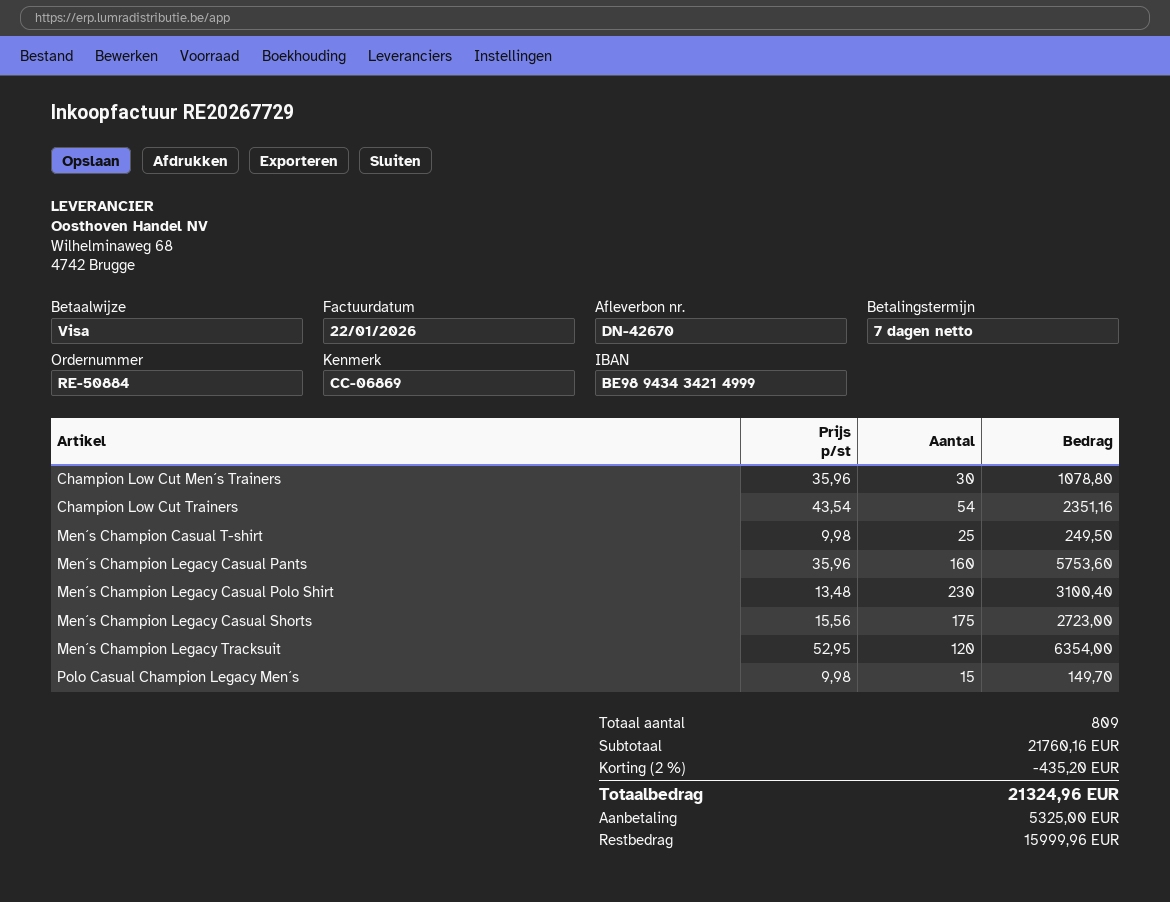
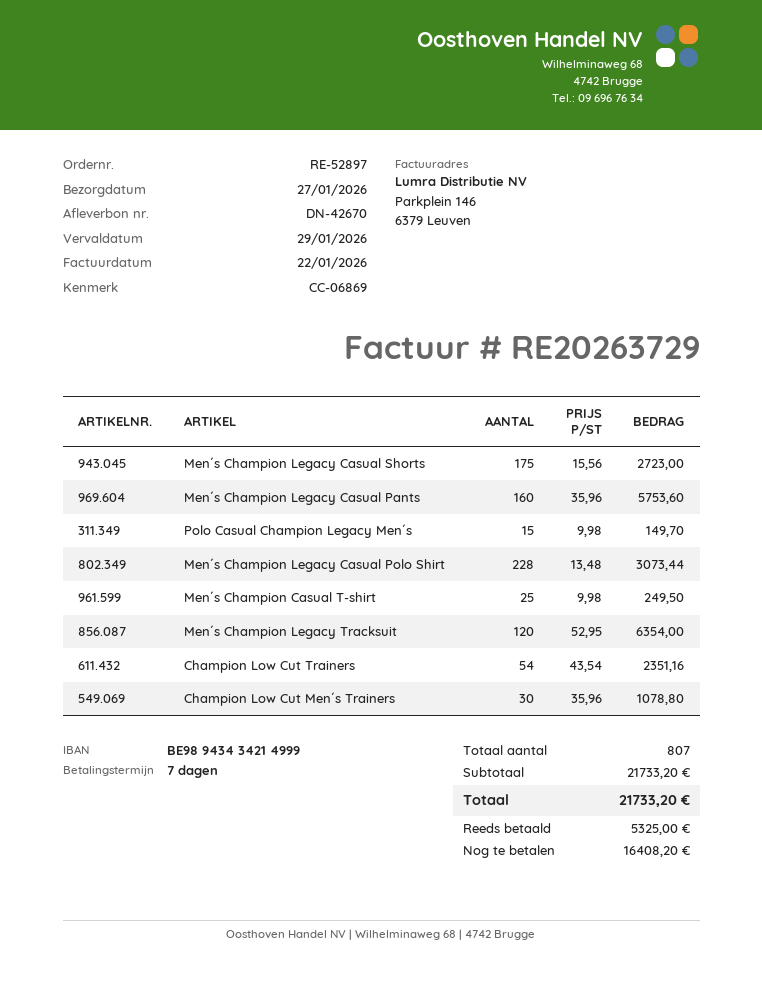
order number: RE-50884 -> RE-52897
invoice number: RE20267729 -> RE20263729
Men´s Champion Legacy Casual Polo Shirt: 230 x 13.48 = 3100.40 -> 228 x 13.48 = 3073.44
total quantity: 809 -> 807
subtotal: 21760.16 -> 21733.20
discount: 2% = 435.20 -> none
total: 21324.96 -> 21733.20
balance: 15999.96 -> 16408.20

